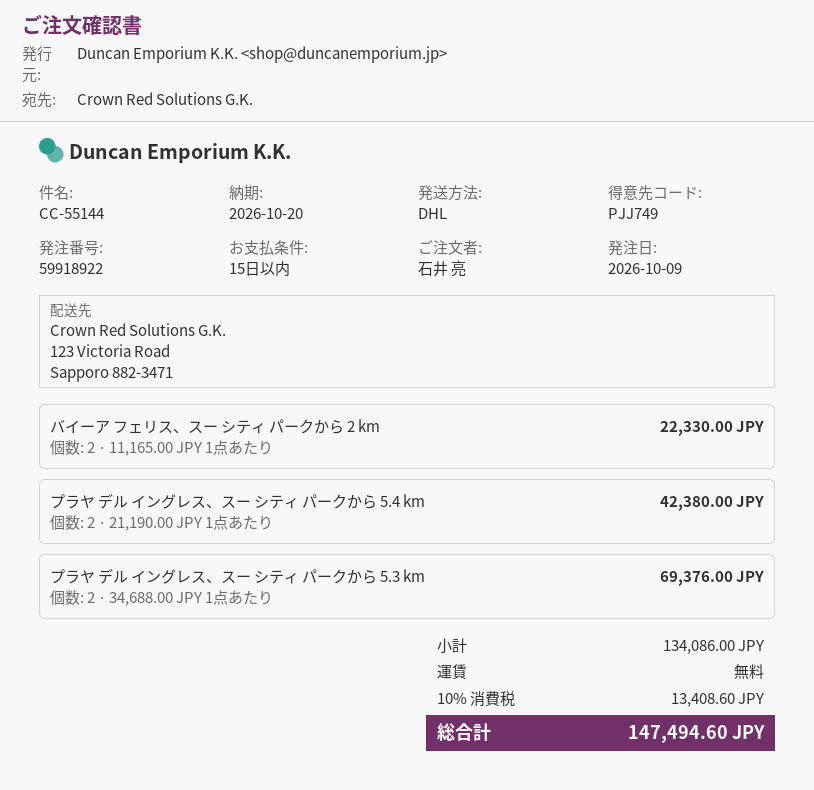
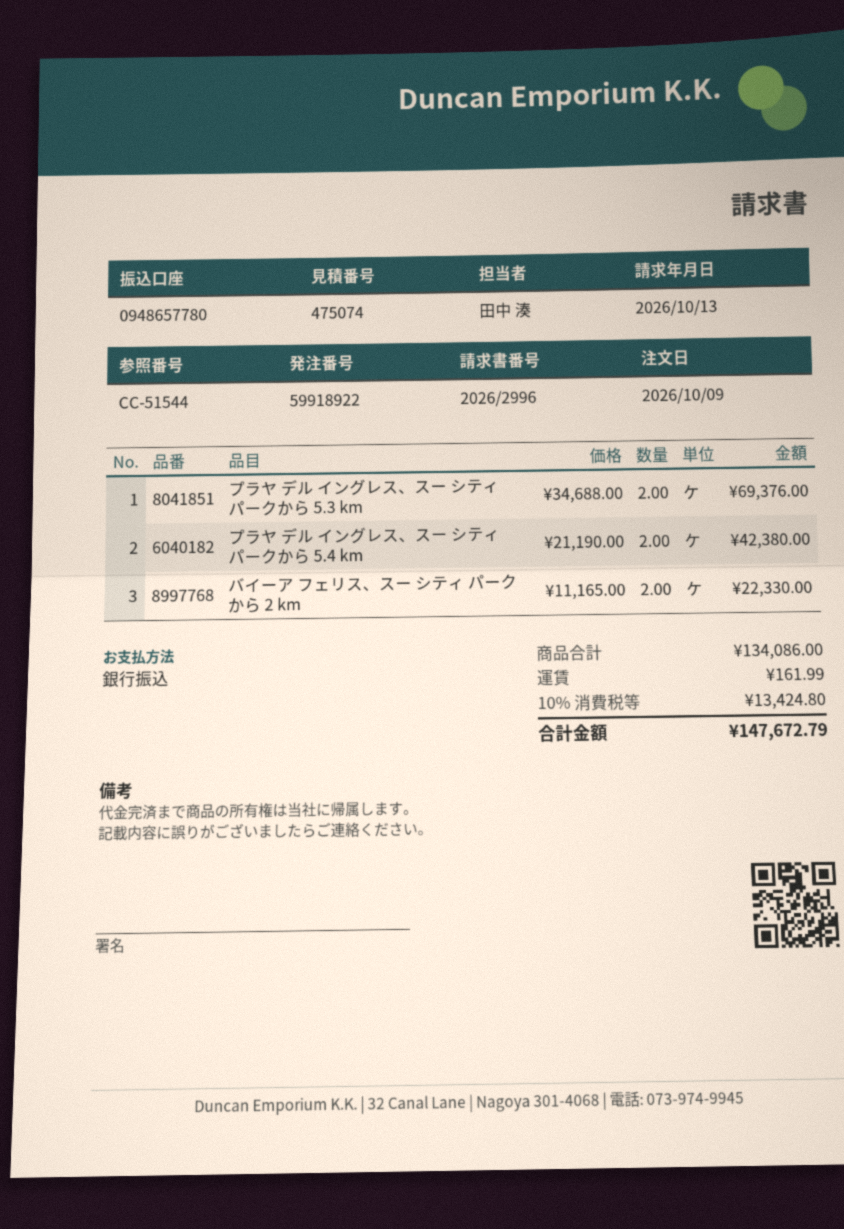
reference: CC-55144 -> CC-51544
shipping: 0.00 -> 161.99
tax: 10% = 13408.60 -> 10% = 13424.80
total: 147494.60 -> 147672.79

